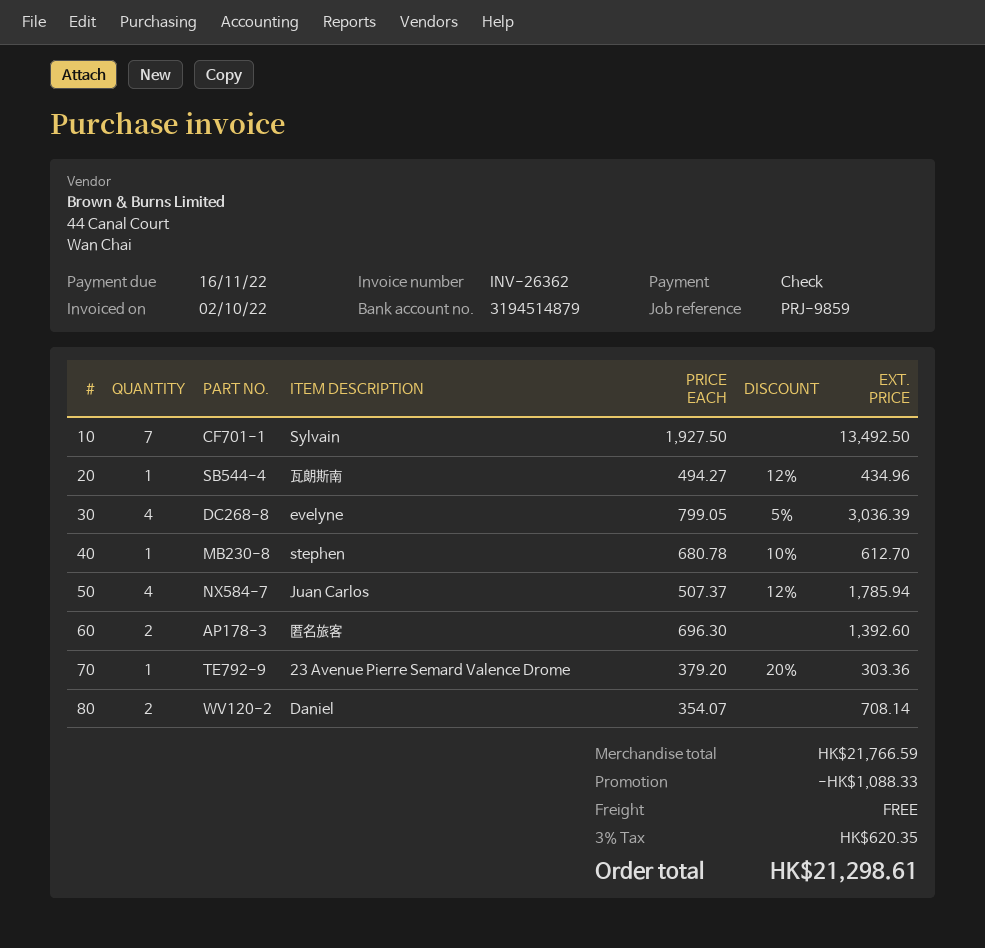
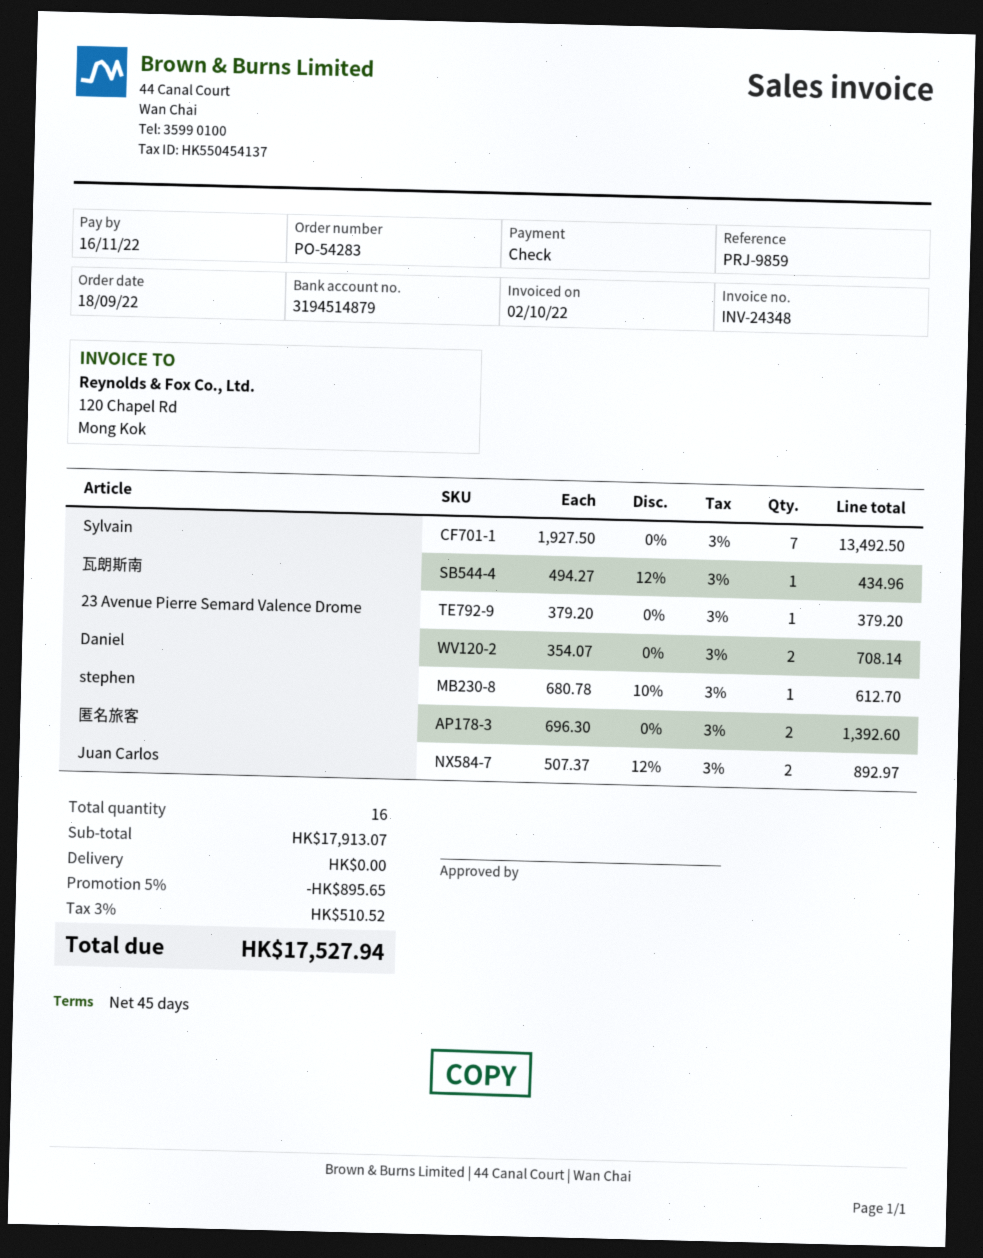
invoice number: INV-26362 -> INV-24348
evelyne: 4 x 799.05 - 5% = 3036.39 -> none
Juan Carlos: 4 x 507.37 - 12% = 1785.94 -> 2 x 507.37 - 12% = 892.97
23 Avenue Pierre Semard Valence Drome: 1 x 379.20 - 20% = 303.36 -> 1 x 379.20 = 379.20
subtotal: 21766.59 -> 17913.07
discount: 1088.33 -> 895.65
tax: 3% = 620.35 -> 3% = 510.52
total: 21298.61 -> 17527.94

